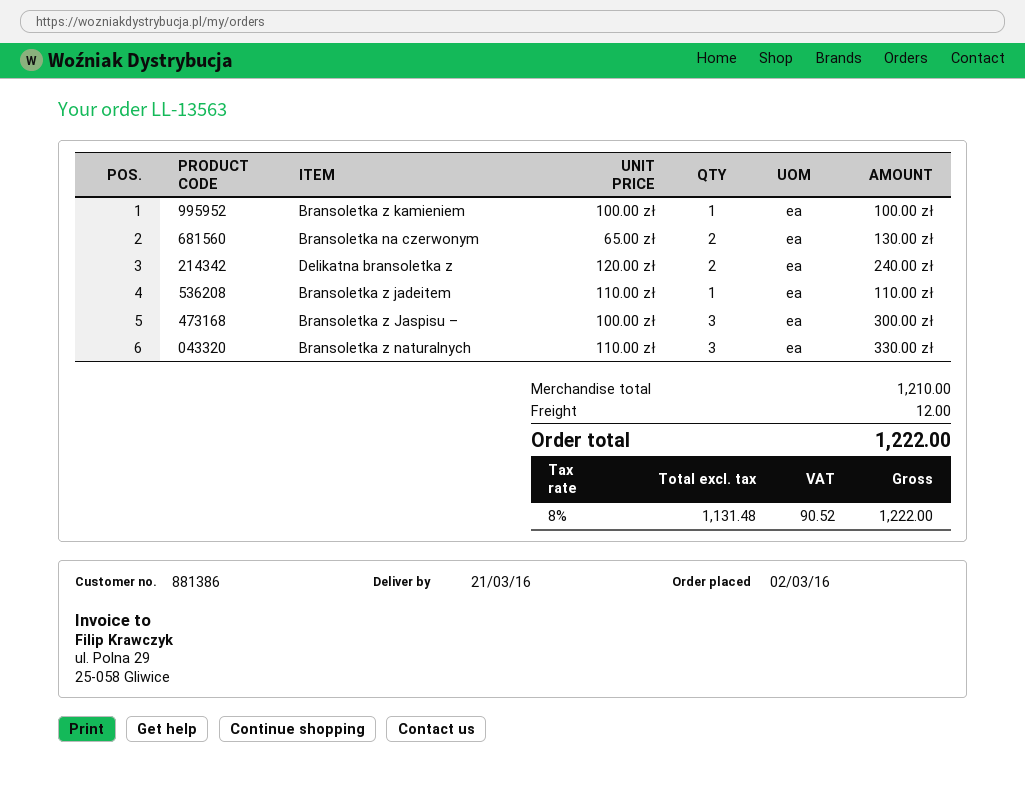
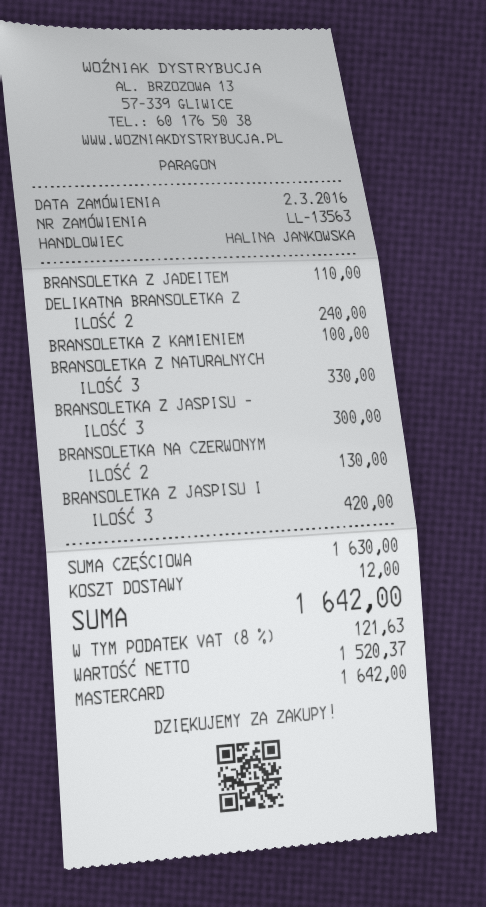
BRANSOLETKA Z JASPISU I: none -> 3 for 420.00
subtotal: 1210.00 -> 1630.00
net: 1131.48 -> 1520.37
tax: 8% = 90.52 -> 8% = 121.63
total: 1222.00 -> 1642.00

